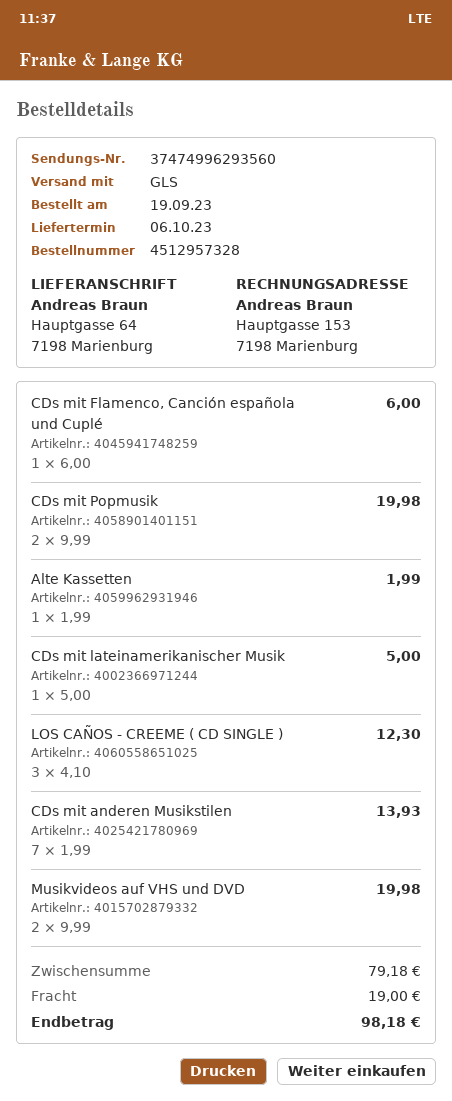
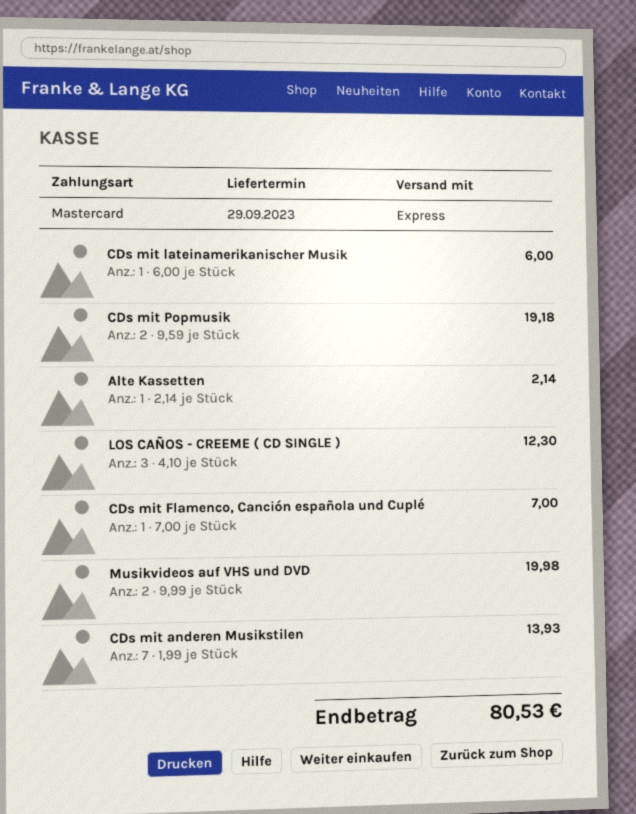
delivery date: 2023-10-06 -> 2023-09-29
shipping method: GLS -> express
CDs mit Flamenco, Canción española und Cuplé: 1 x 6.00 = 6.00 -> 1 x 7.00 = 7.00
CDs mit Popmusik: 2 x 9.99 = 19.98 -> 2 x 9.59 = 19.18
Alte Kassetten: 1 x 1.99 = 1.99 -> 1 x 2.14 = 2.14
CDs mit lateinamerikanischer Musik: 1 x 5.00 = 5.00 -> 1 x 6.00 = 6.00
shipping: 19.00 -> none
total: 98.18 -> 80.53

